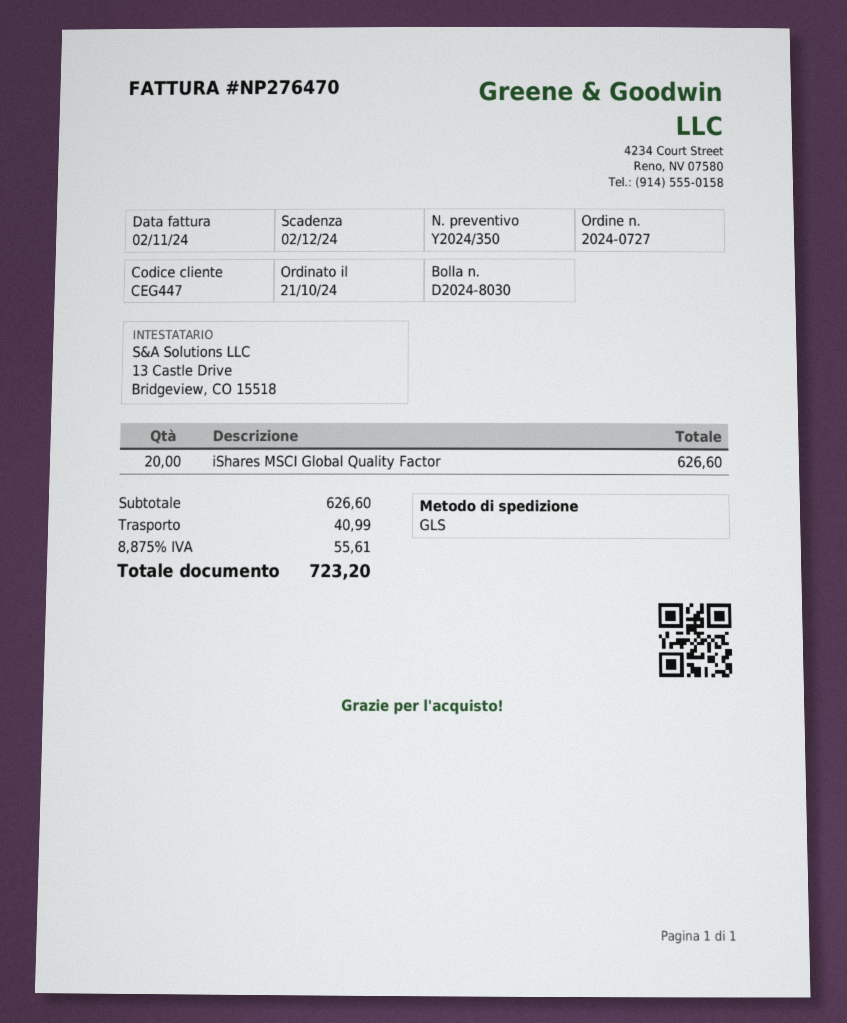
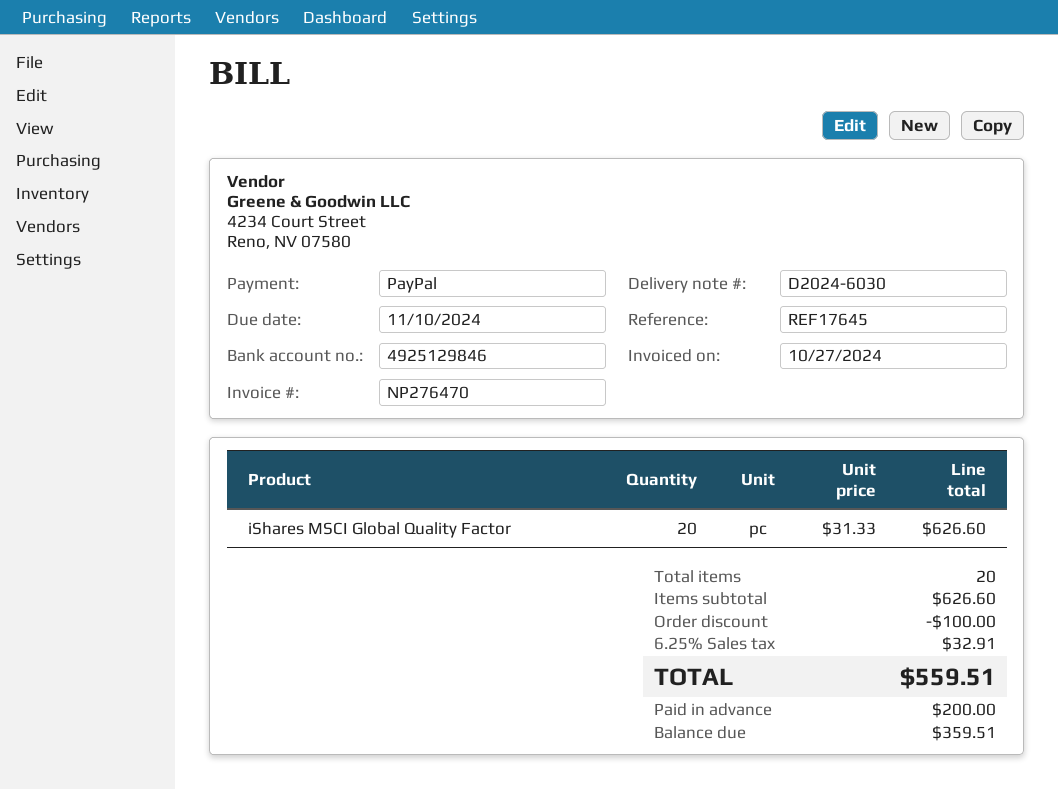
delivery note number: D2024-8030 -> D2024-6030
invoice date: 2024-11-02 -> 2024-10-27
due date: 2024-12-02 -> 2024-11-10
discount: none -> 100.00
shipping: 40.99 -> none
tax: 8.875% = 55.61 -> 6.25% = 32.91
total: 723.20 -> 559.51

